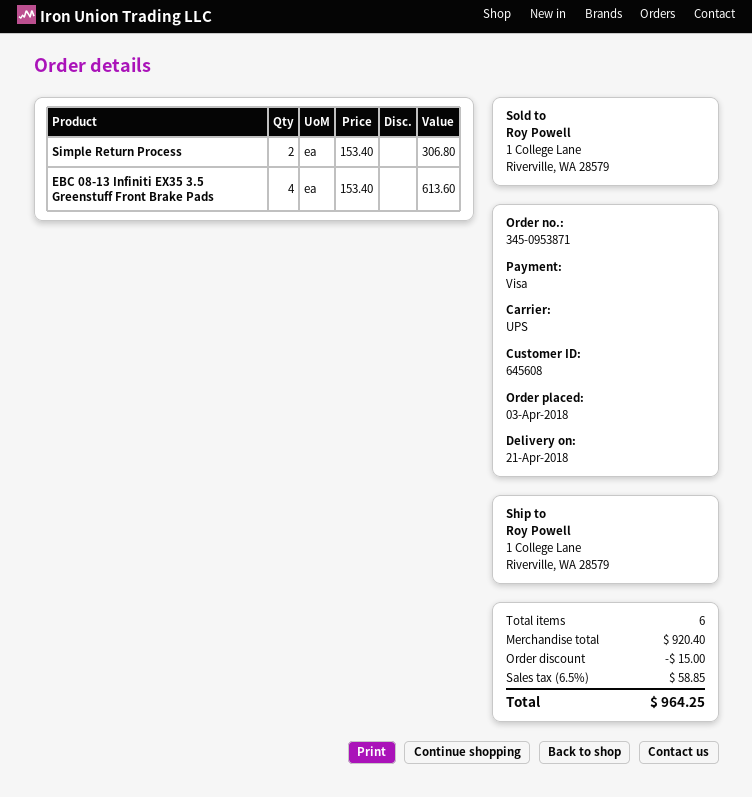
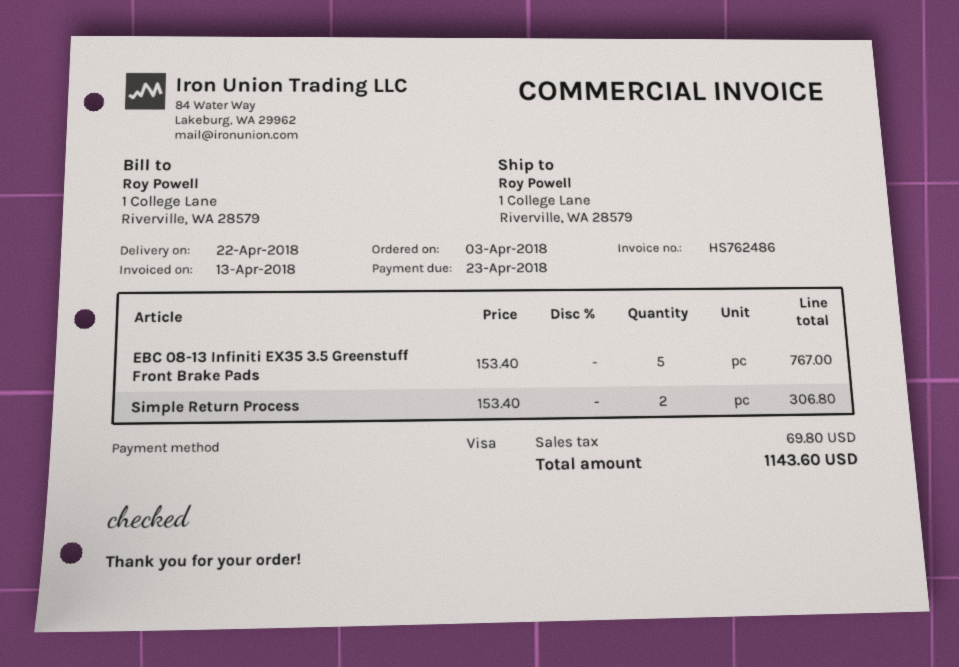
delivery date: 2018-04-21 -> 2018-04-22
EBC 08-13 Infiniti EX35 3.5 Greenstuff Front Brake Pads: 4 x 153.40 = 613.60 -> 5 x 153.40 = 767.00
discount: 15.00 -> none
tax: 58.85 -> 69.80
total: 964.25 -> 1143.60

